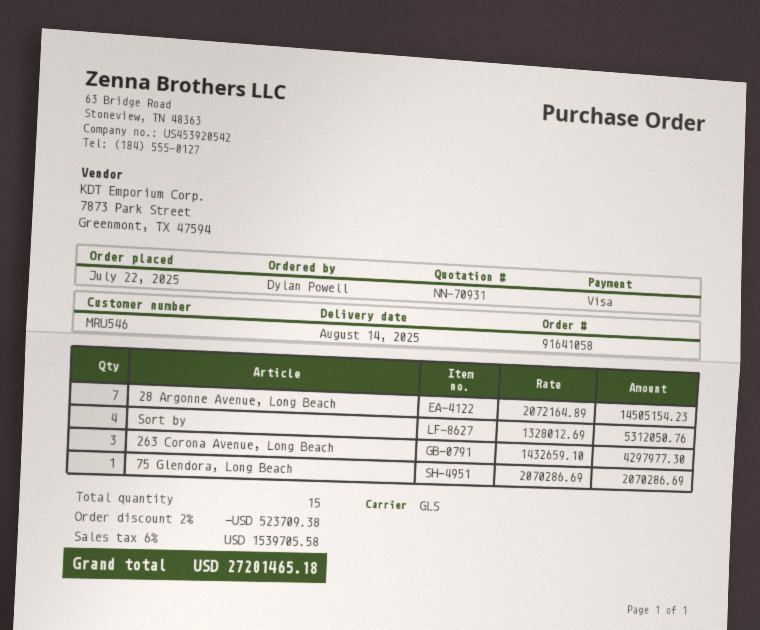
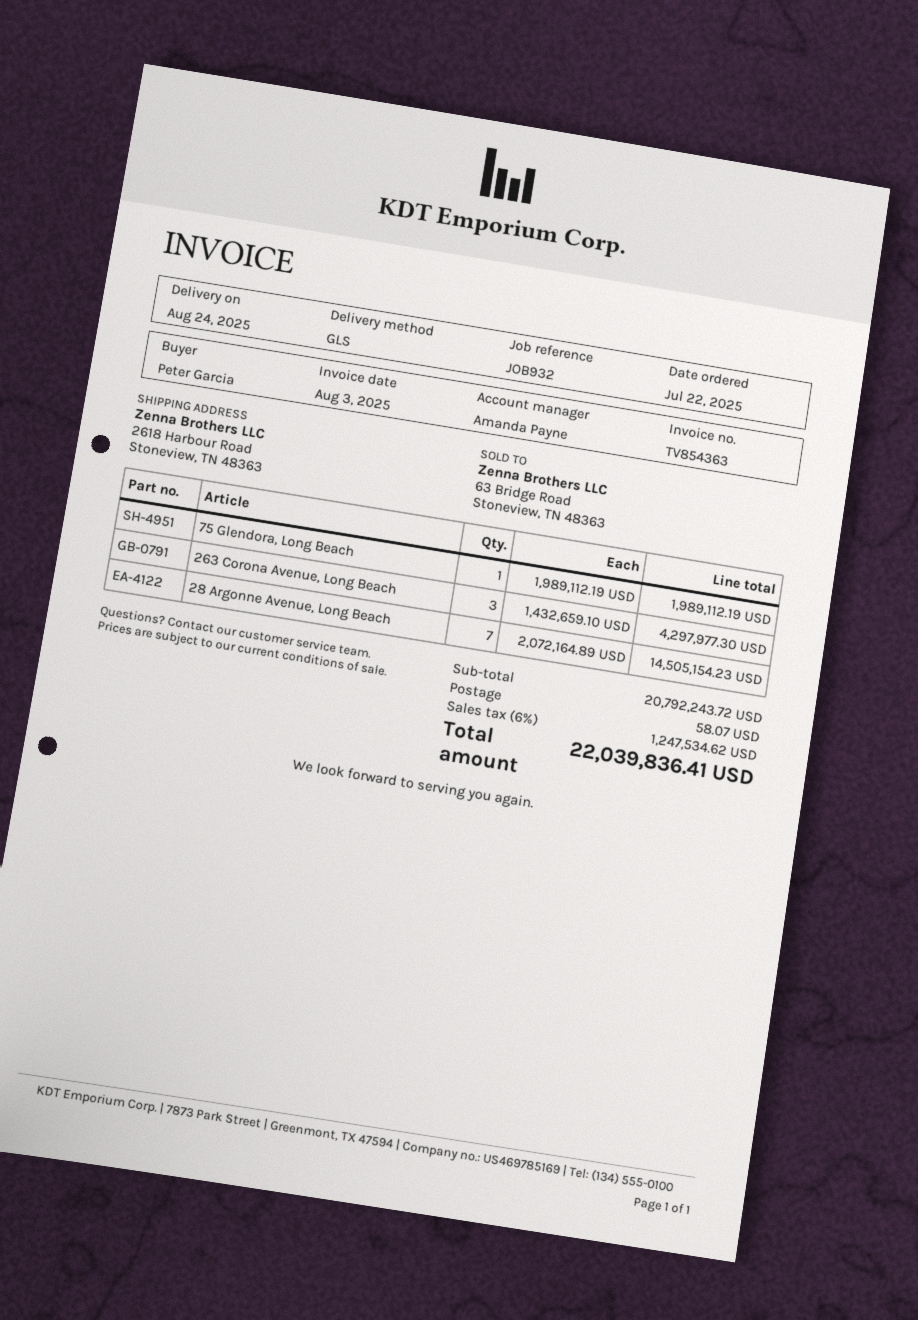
delivery date: 2025-08-14 -> 2025-08-24
ordered by: Dylan Powell -> Peter Garcia
Sort by: 4 x 1328012.69 = 5312050.76 -> none
75 Glendora, Long Beach: 1 x 2070286.69 = 2070286.69 -> 1 x 1989112.19 = 1989112.19
discount: 2% = 523709.38 -> none
shipping: none -> 58.07
tax: 6% = 1539705.58 -> 6% = 1247534.62
total: 27201465.18 -> 22039836.41

